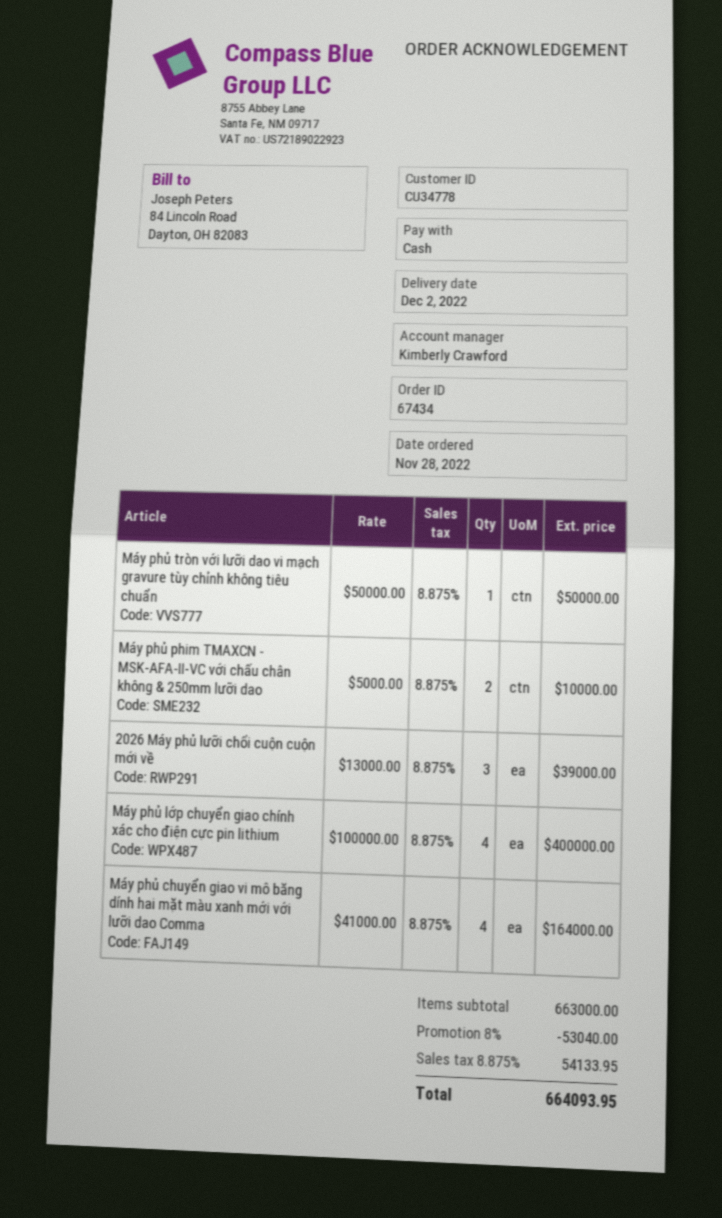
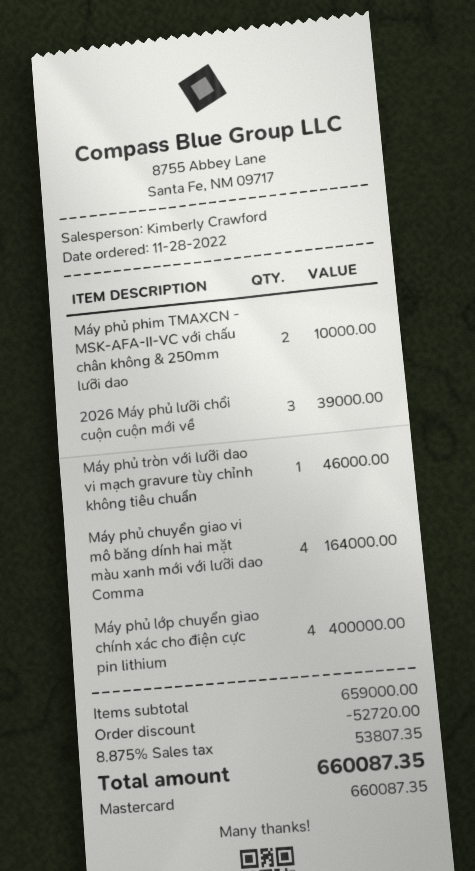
payment method: cash -> Mastercard
Máy phủ tròn với lưỡi dao vi mạch gravure tùy chỉnh không tiêu chuẩn: 1 for 50000.00 -> 1 for 46000.00
subtotal: 663000.00 -> 659000.00
discount: 53040.00 -> 52720.00
tax: 8.875% = 54133.95 -> 8.875% = 53807.35
total: 664093.95 -> 660087.35

